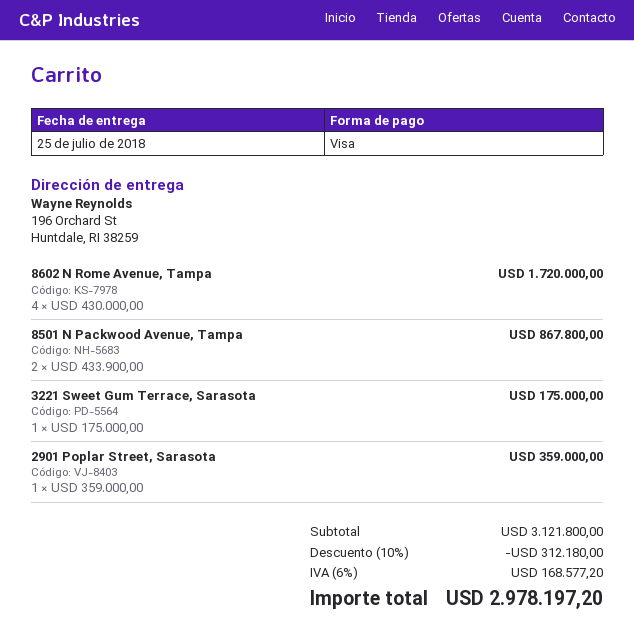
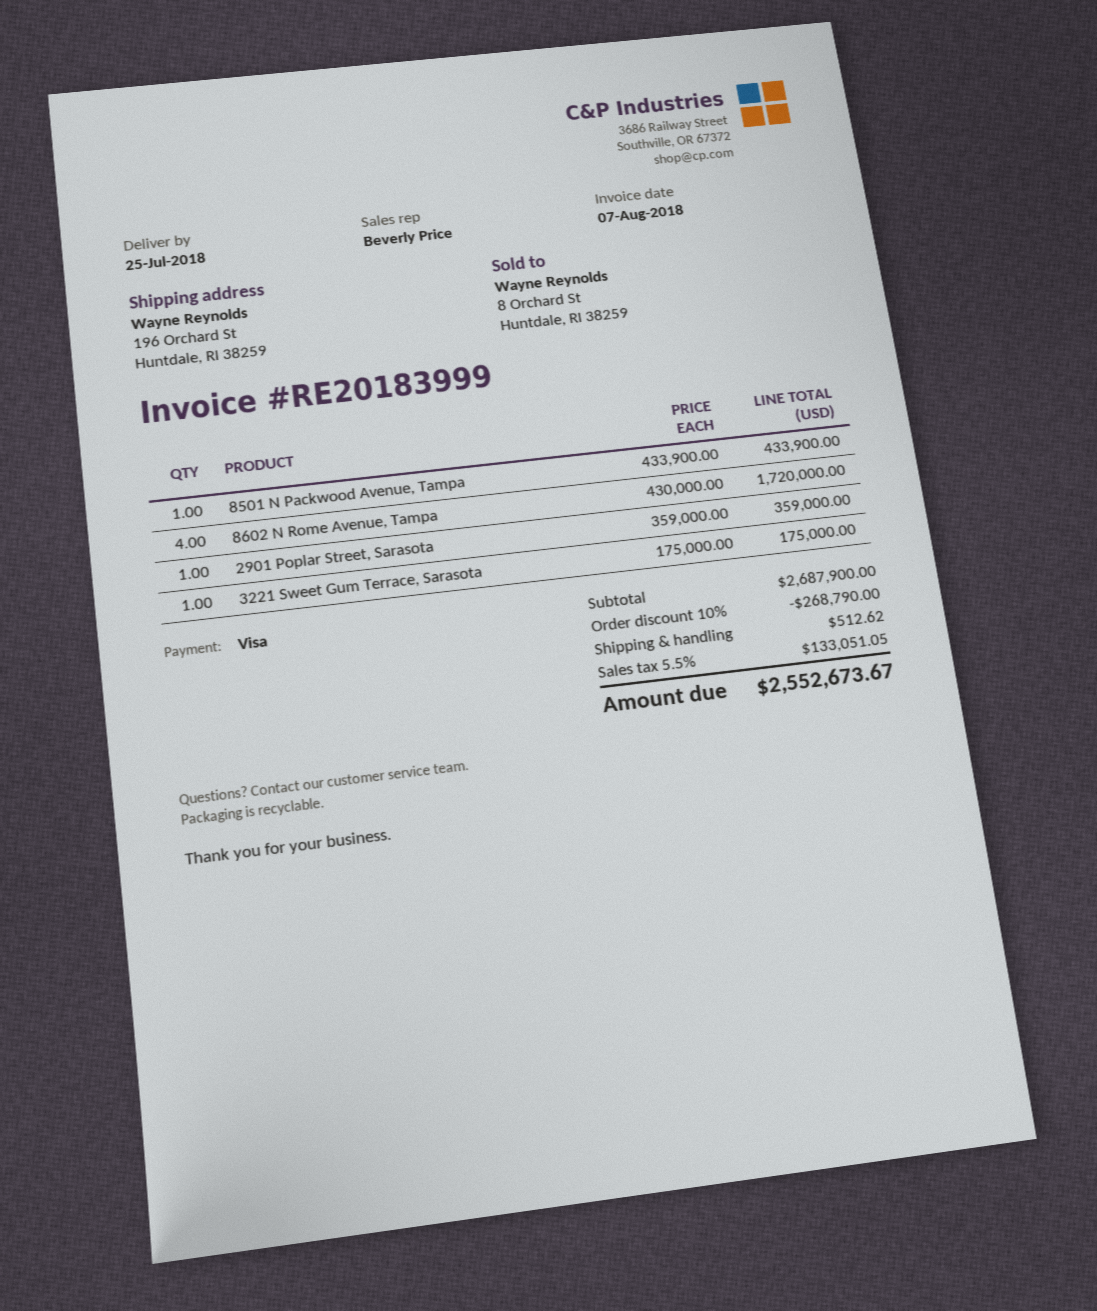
8501 N Packwood Avenue, Tampa: 2 x 433900.00 = 867800.00 -> 1 x 433900.00 = 433900.00
subtotal: 3121800.00 -> 2687900.00
discount: 10% = 312180.00 -> 10% = 268790.00
shipping: none -> 512.62
tax: 6% = 168577.20 -> 5.5% = 133051.05
total: 2978197.20 -> 2552673.67

